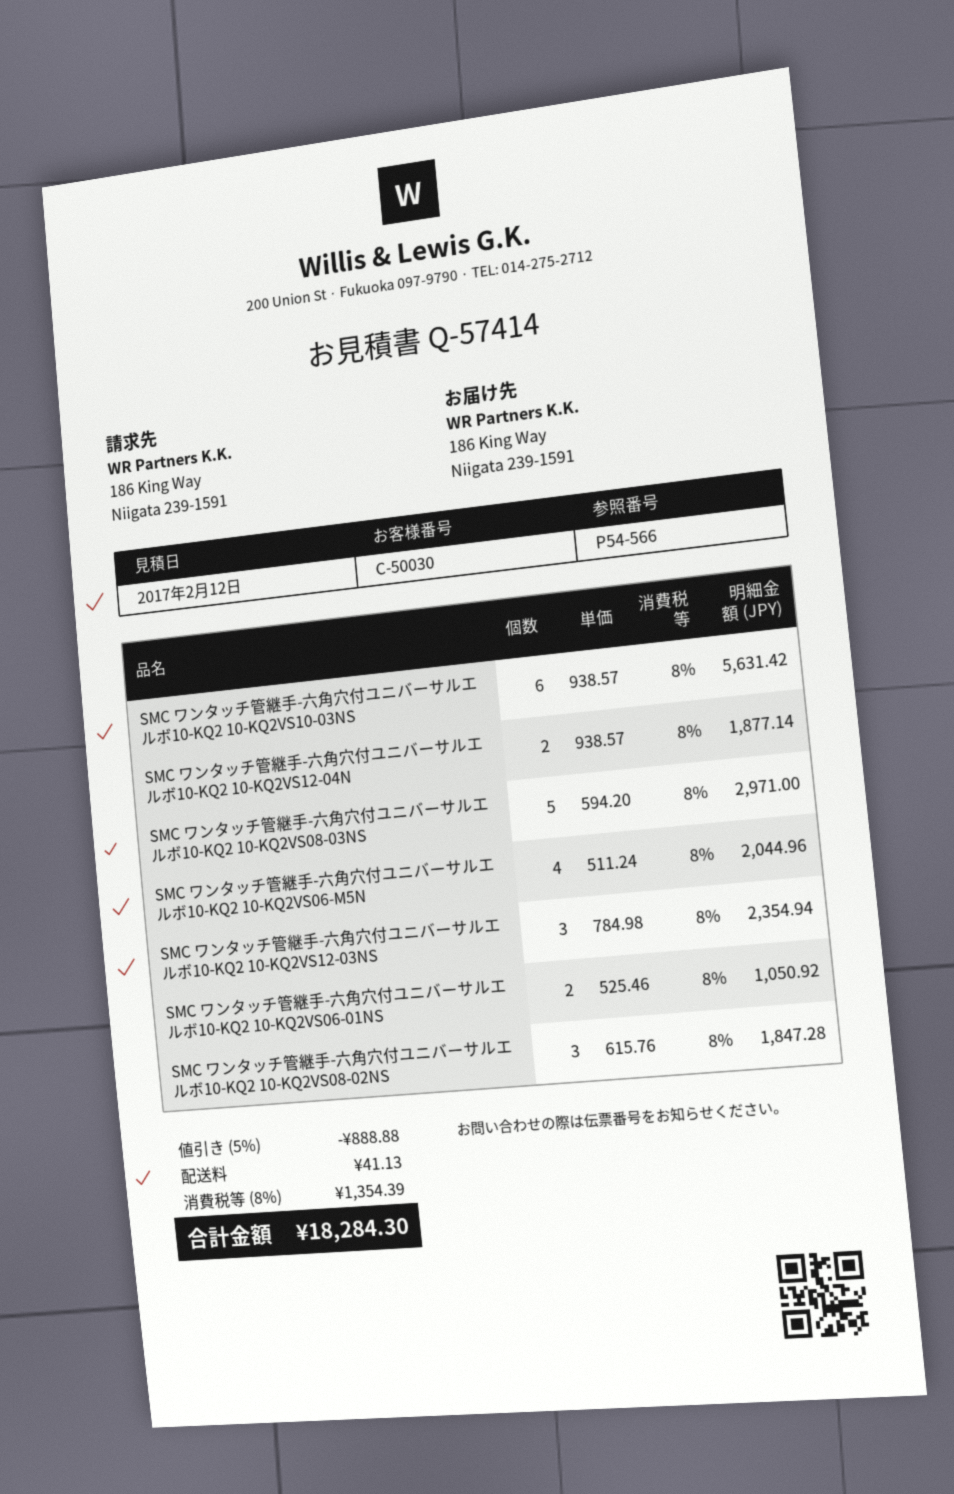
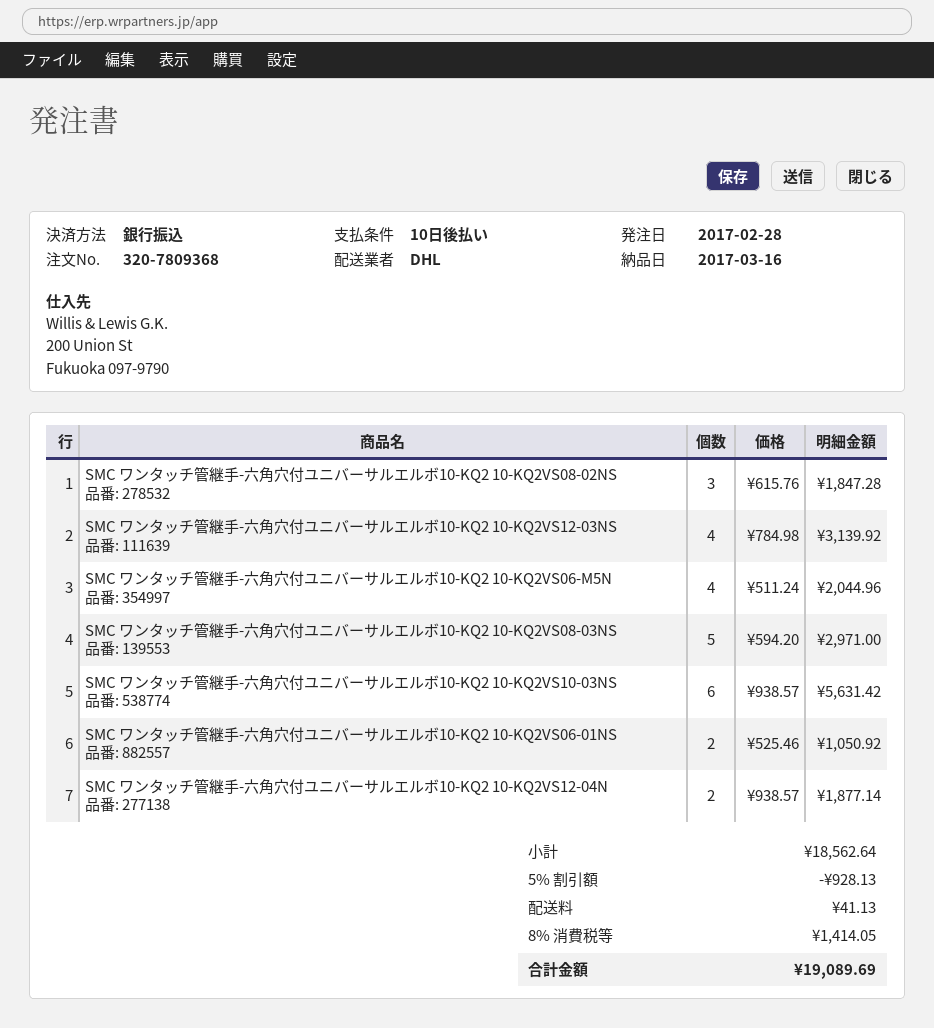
SMC ワンタッチ管継手-六角穴付ユニバーサルエルボ10-KQ2 10-KQ2VS12-03NS: 3 x 784.98 = 2354.94 -> 4 x 784.98 = 3139.92
discount: 5% = 888.88 -> 5% = 928.13
tax: 8% = 1354.39 -> 8% = 1414.05
total: 18284.30 -> 19089.69

